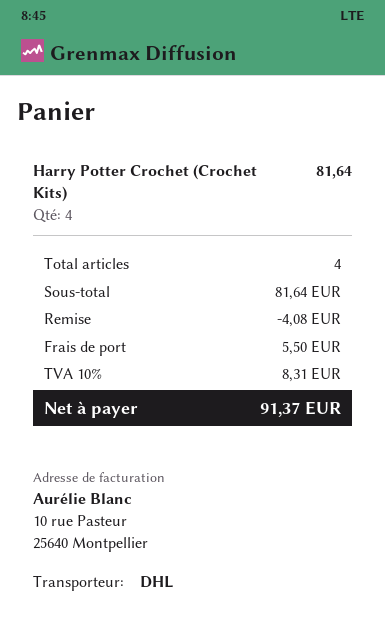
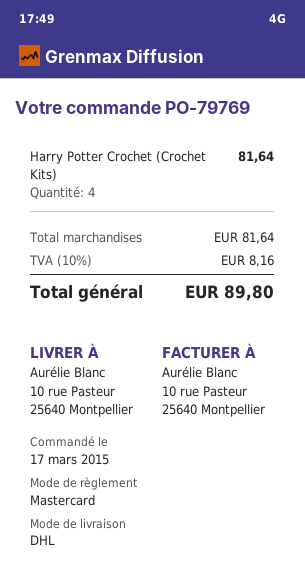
discount: 4.08 -> none
shipping: 5.50 -> none
tax: 10% = 8.31 -> 10% = 8.16
total: 91.37 -> 89.80

